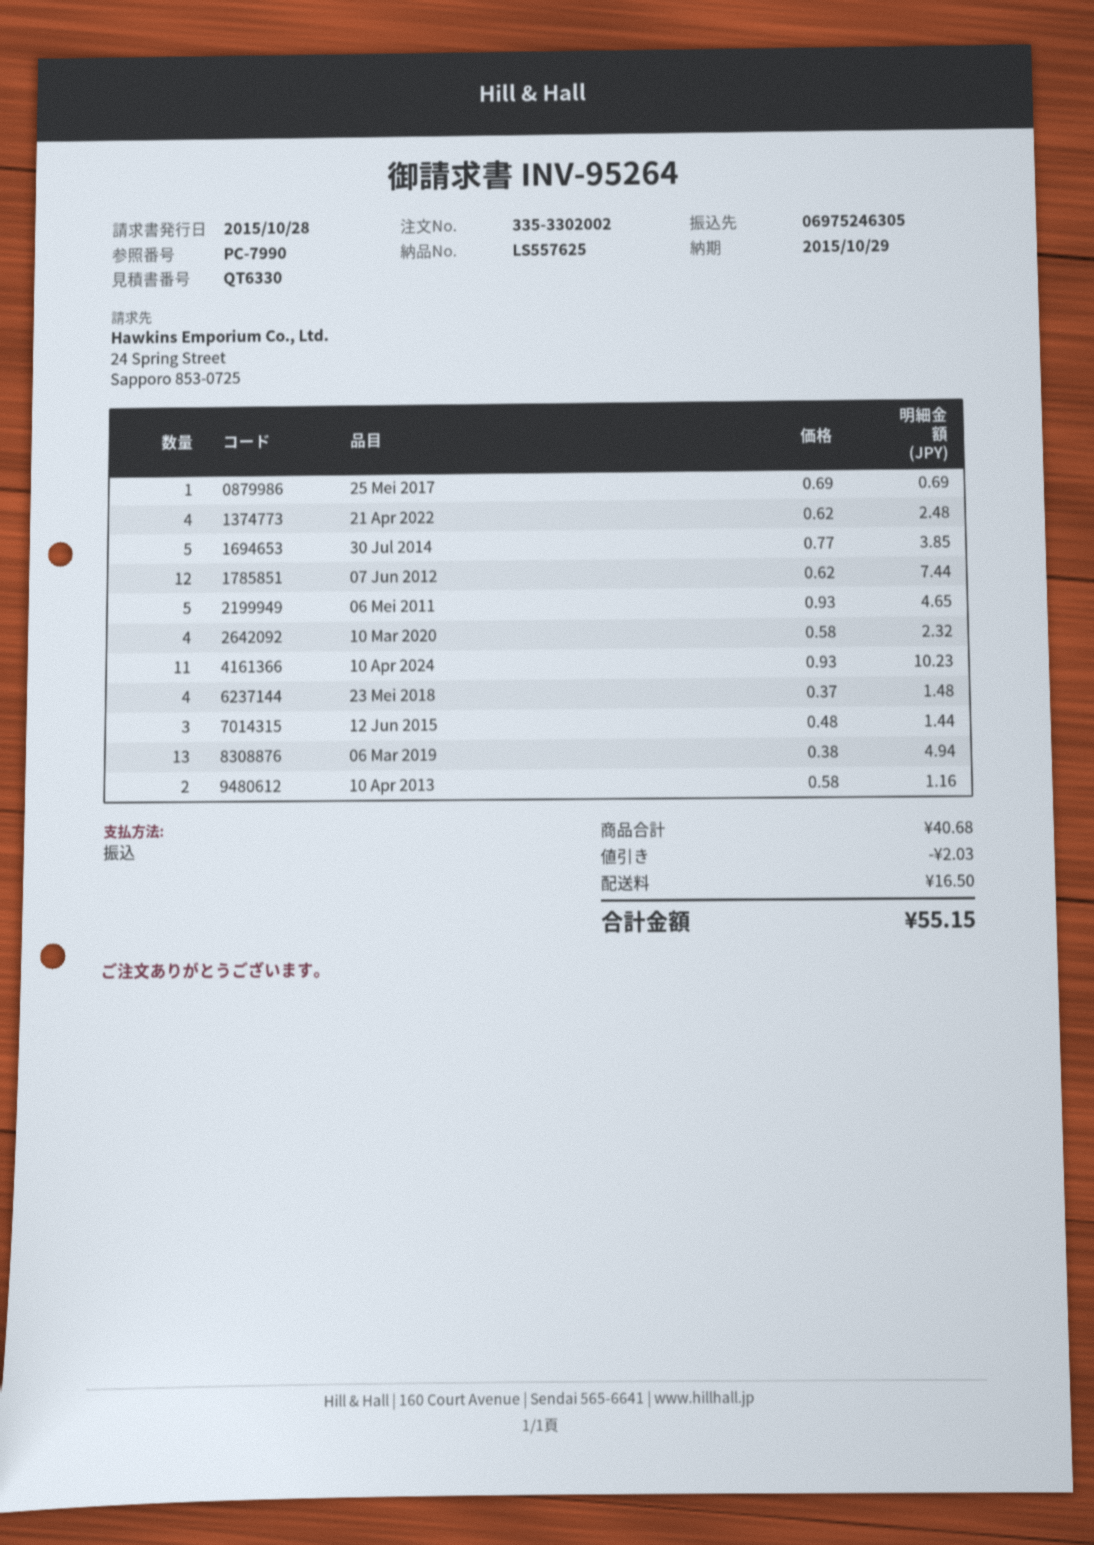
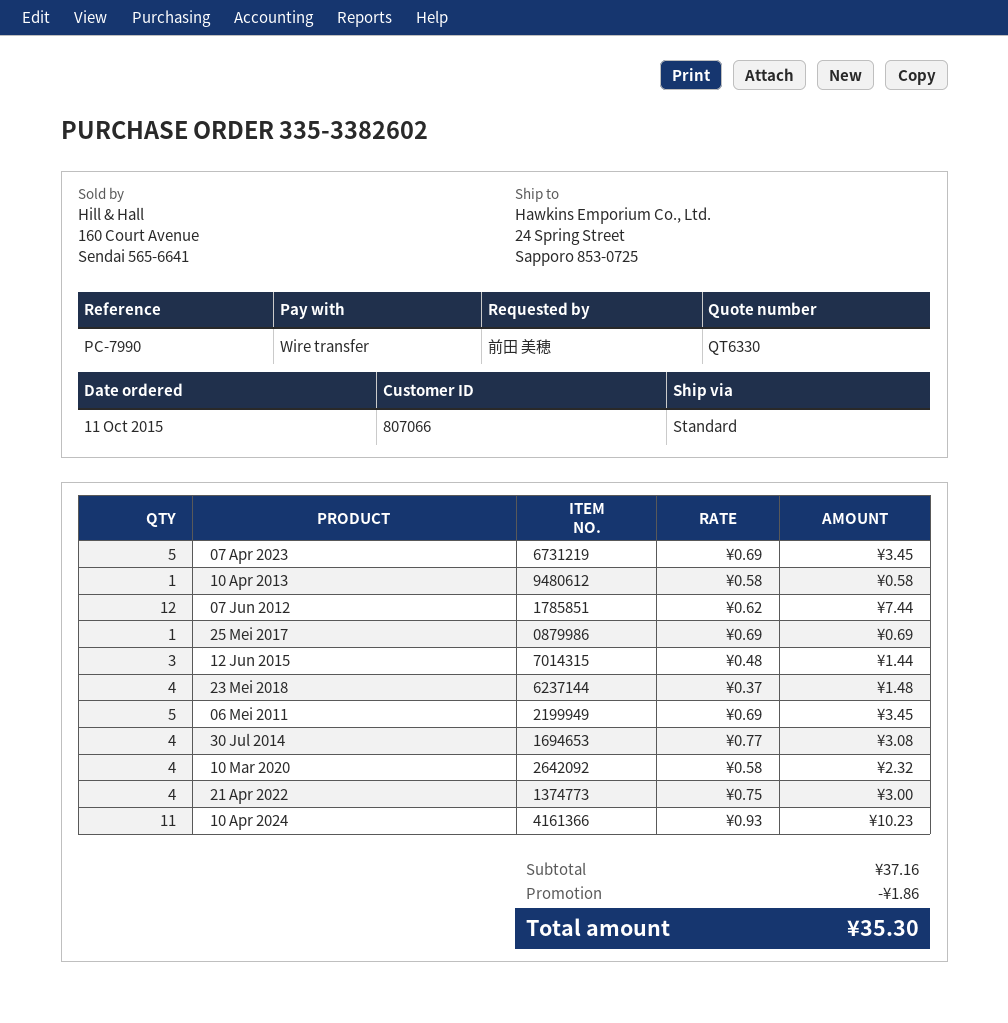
order number: 335-3302002 -> 335-3382602
21 Apr 2022: 4 x 0.62 = 2.48 -> 4 x 0.75 = 3.00
30 Jul 2014: 5 x 0.77 = 3.85 -> 4 x 0.77 = 3.08
06 Mei 2011: 5 x 0.93 = 4.65 -> 5 x 0.69 = 3.45
06 Mar 2019: 13 x 0.38 = 4.94 -> none
10 Apr 2013: 2 x 0.58 = 1.16 -> 1 x 0.58 = 0.58
07 Apr 2023: none -> 5 x 0.69 = 3.45
subtotal: 40.68 -> 37.16
discount: 2.03 -> 1.86
shipping: 16.50 -> none
total: 55.15 -> 35.30

